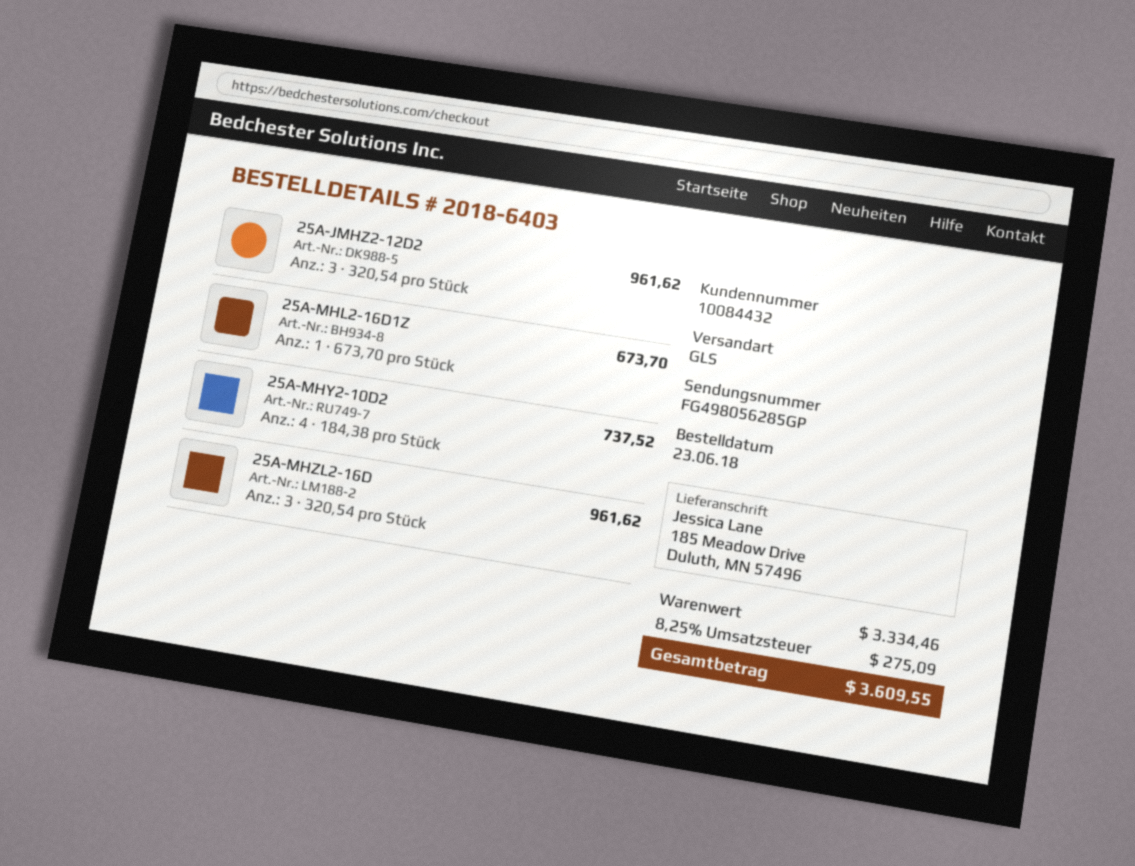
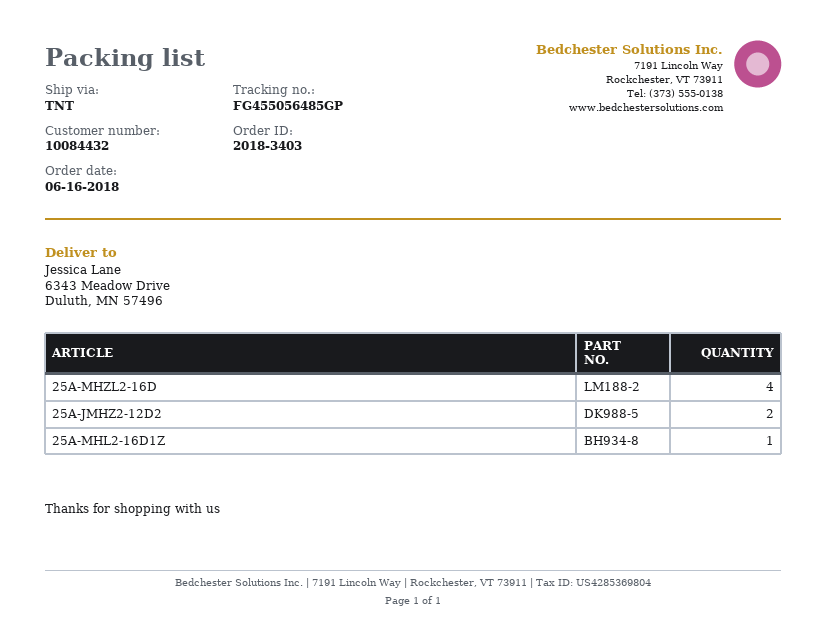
order number: 2018-6403 -> 2018-3403
order date: 2018-06-23 -> 2018-06-16
shipping method: GLS -> TNT
tracking number: FG498056285GP -> FG455056485GP
ship to: 185 Meadow Drive, Duluth, MN 57496 -> 6343 Meadow Drive, Duluth, MN 57496
25A-JMHZ2-12D2: 3 -> 2
25A-MHY2-10D2: 4 -> none
25A-MHZL2-16D: 3 -> 4

